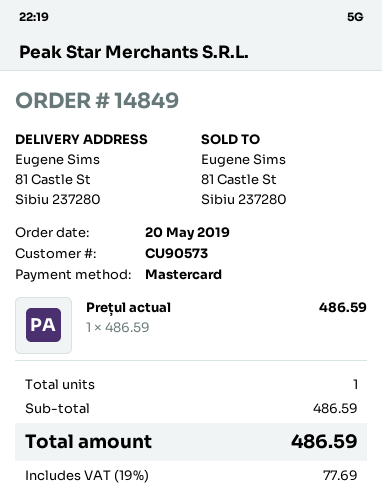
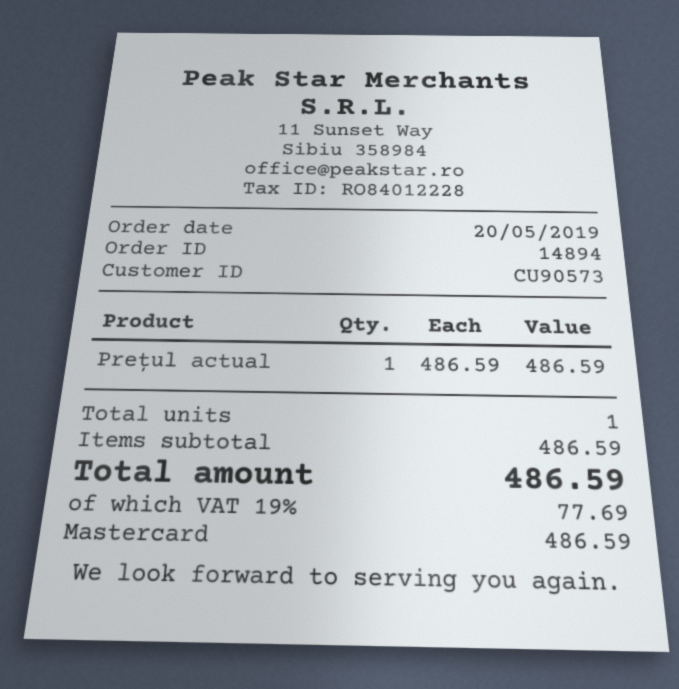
order number: 14849 -> 14894

